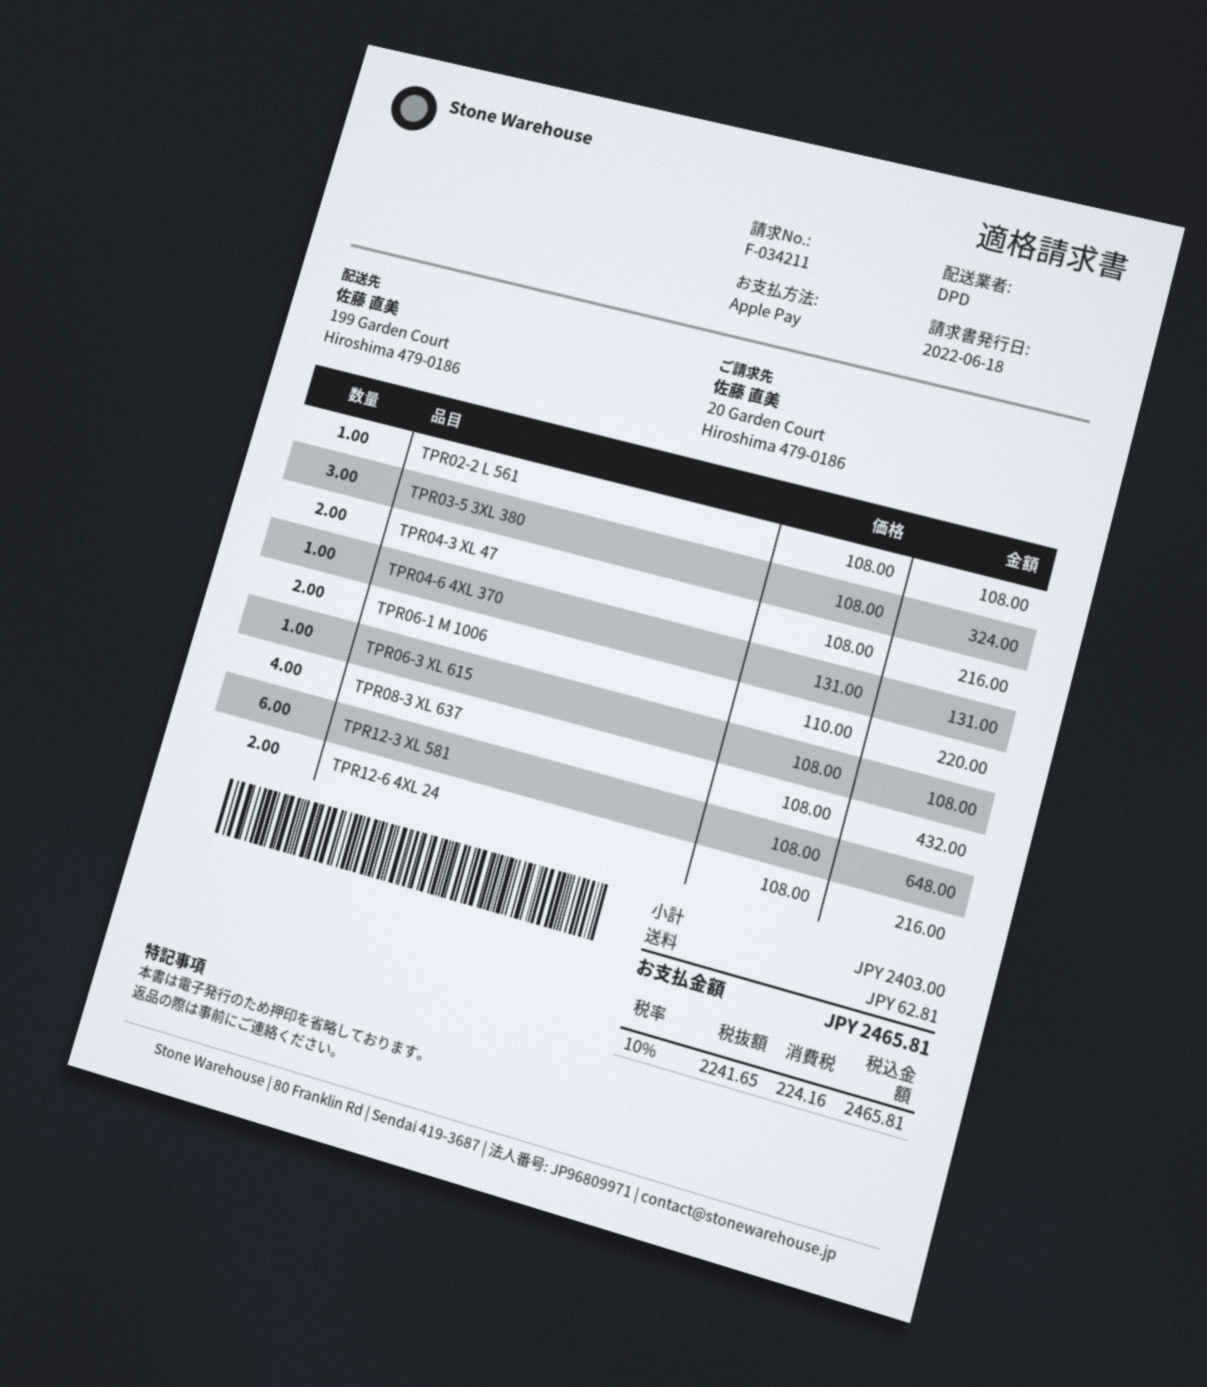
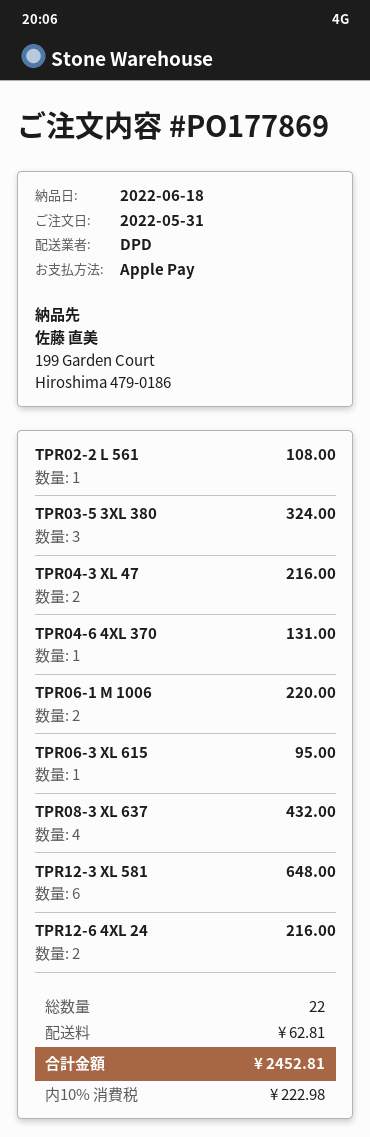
TPR06-3 XL 615: 1 for 108.00 -> 1 for 95.00
tax: 10% = 224.16 -> 10% = 222.98
total: 2465.81 -> 2452.81

